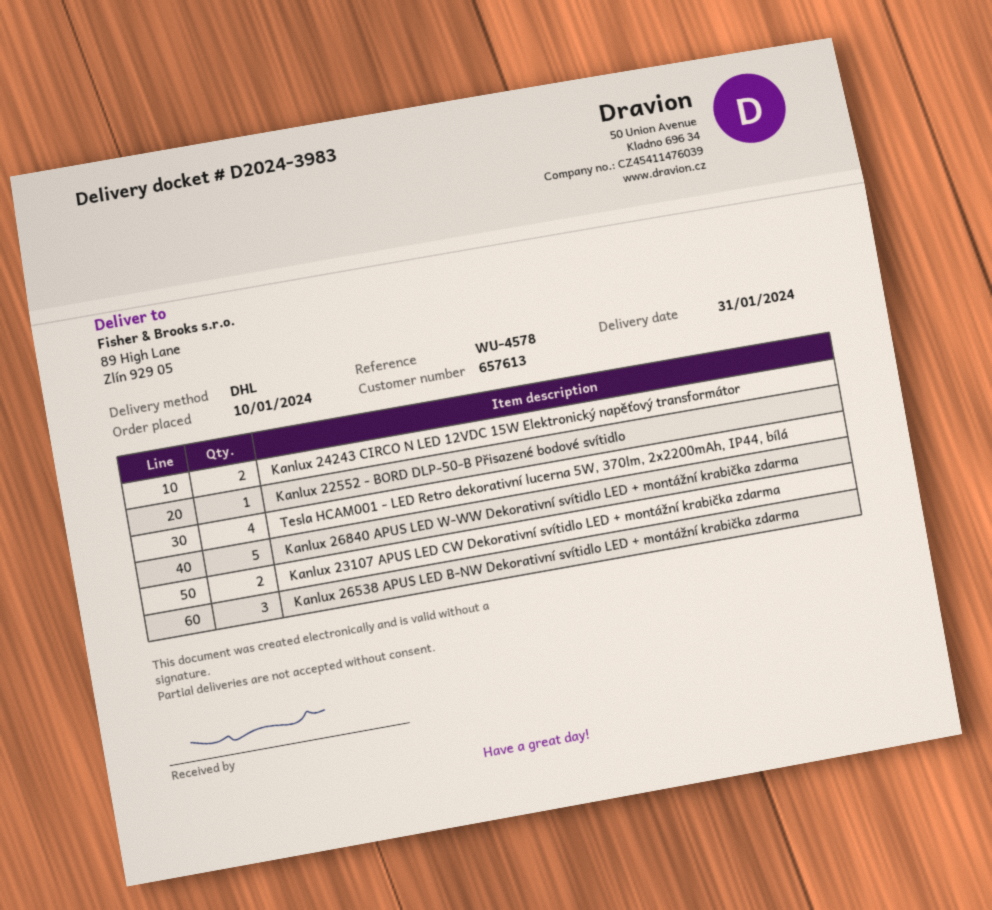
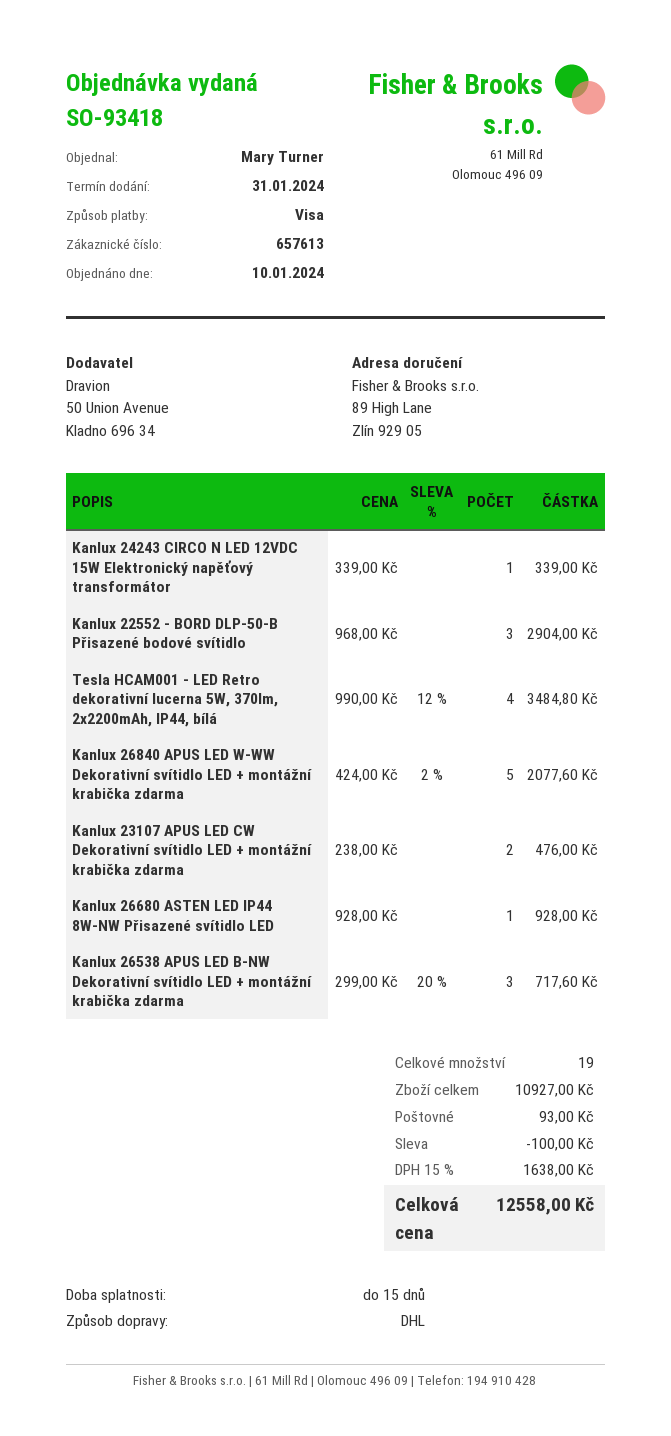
Kanlux 24243 CIRCO N LED 12VDC 15W Elektronický napěťový transformátor: 2 -> 1
Kanlux 22552 - BORD DLP-50-B Přisazené bodové svítidlo: 1 -> 3
Kanlux 26680 ASTEN LED IP44 8W-NW Přisazené svítidlo LED: none -> 1

